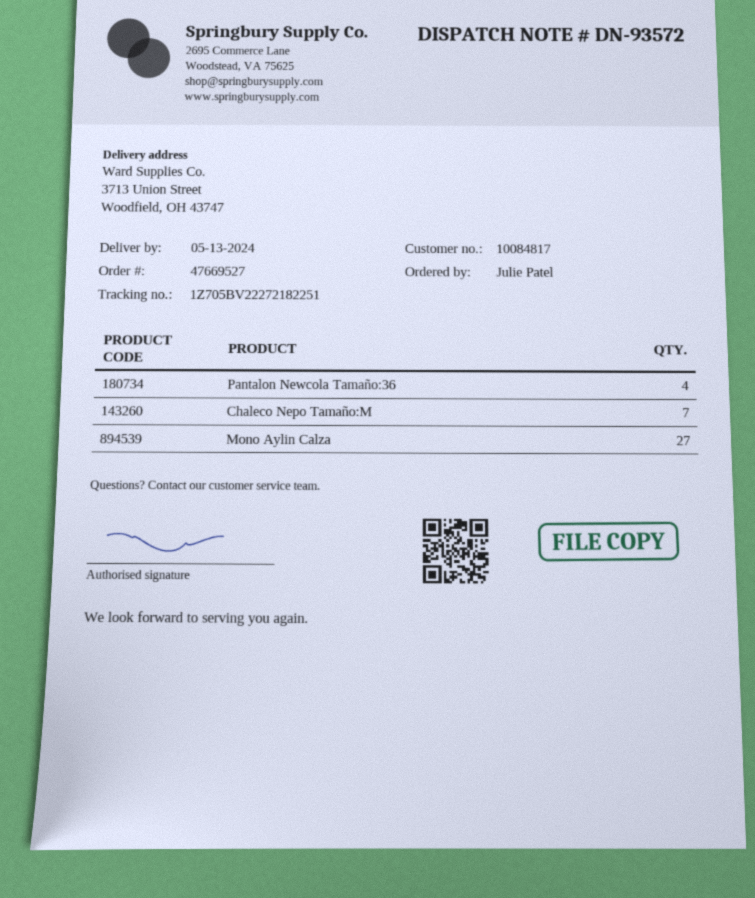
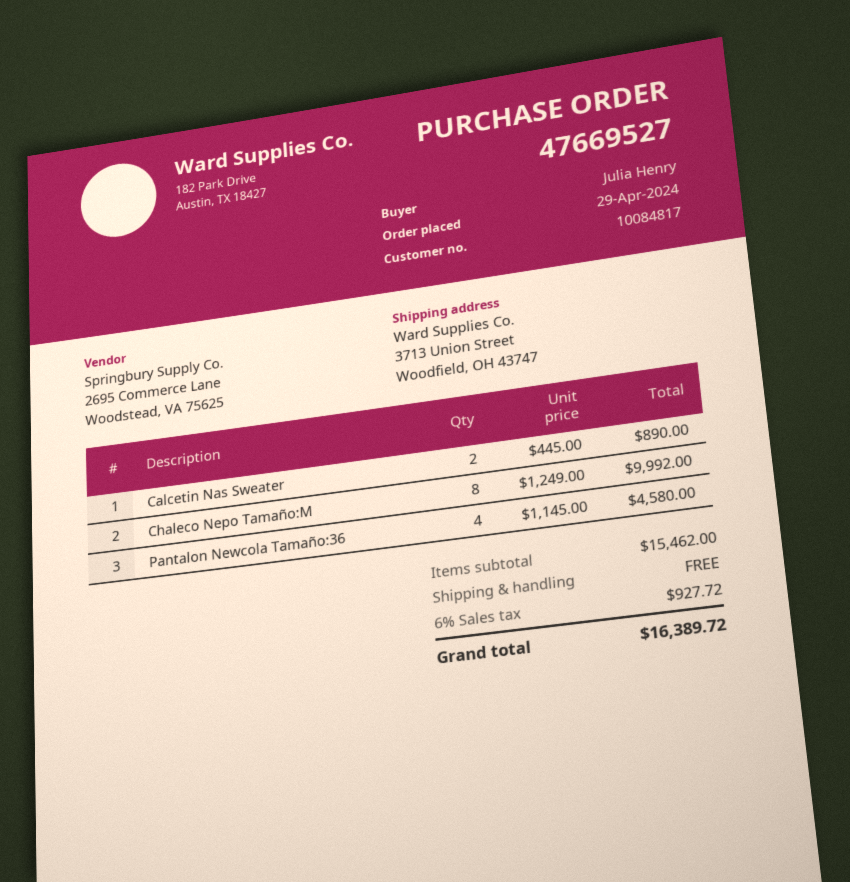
ordered by: Julie Patel -> Julia Henry
Chaleco Nepo Tamaño:M: 7 -> 8
Mono Aylin Calza: 27 -> none
Calcetin Nas Sweater: none -> 2

